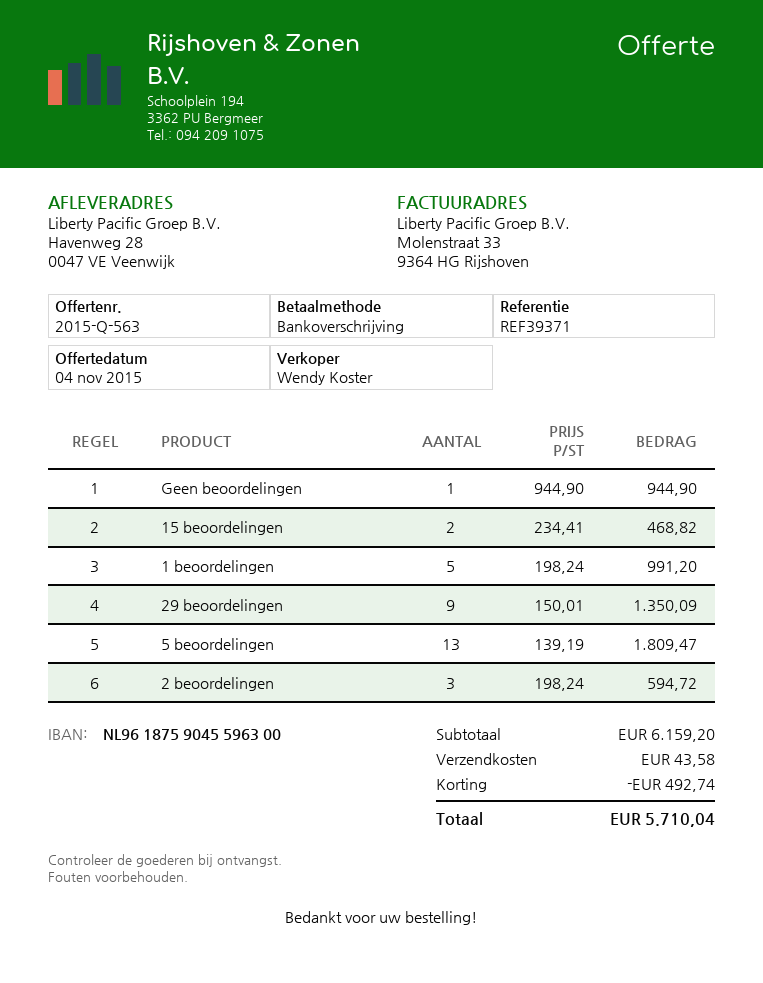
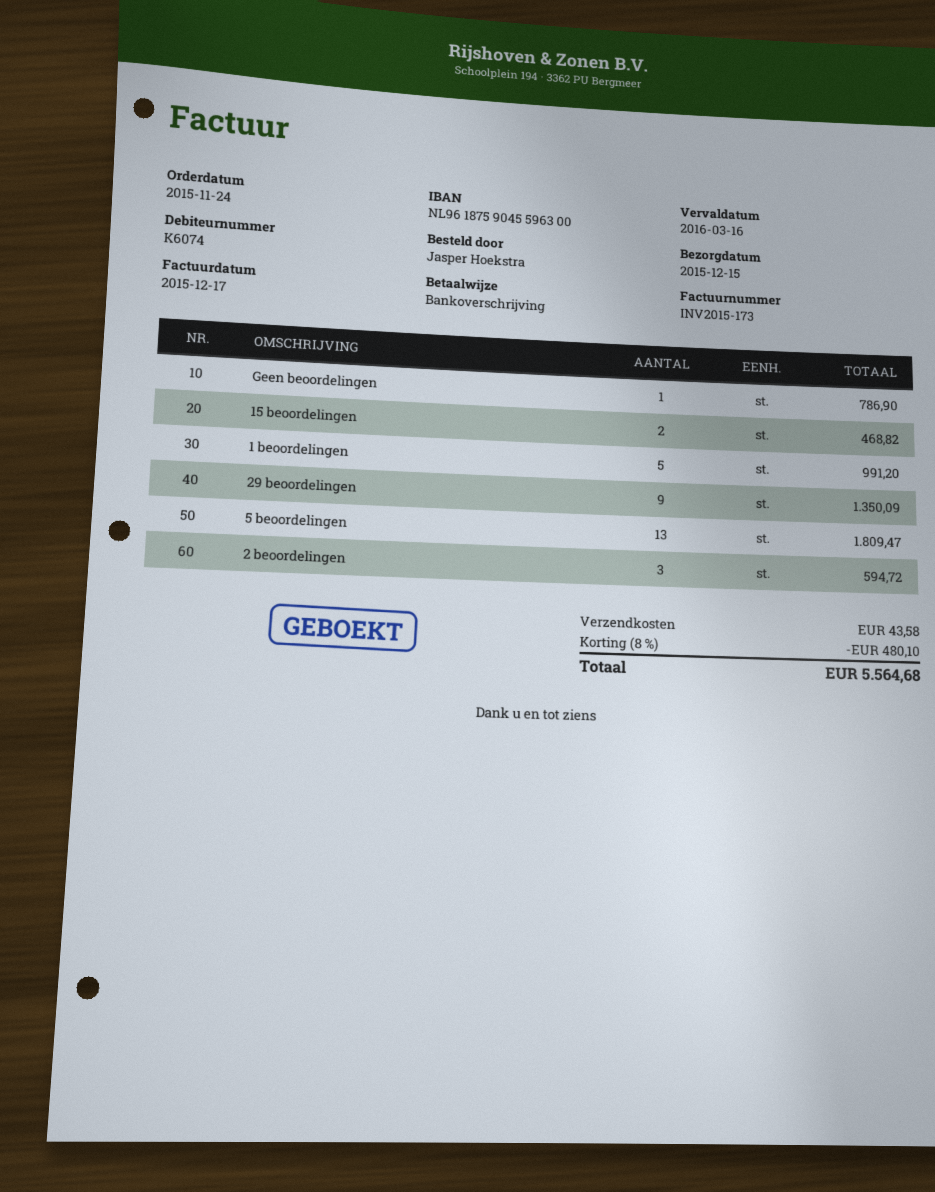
Geen beoordelingen: 1 for 944.90 -> 1 for 786.90
discount: 492.74 -> 480.10
total: 5710.04 -> 5564.68

